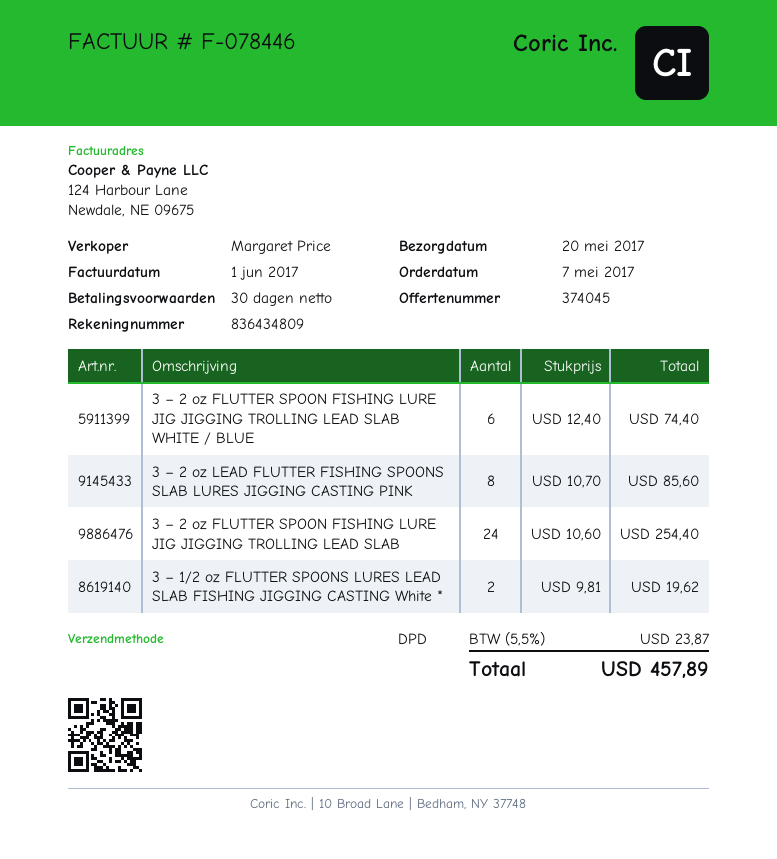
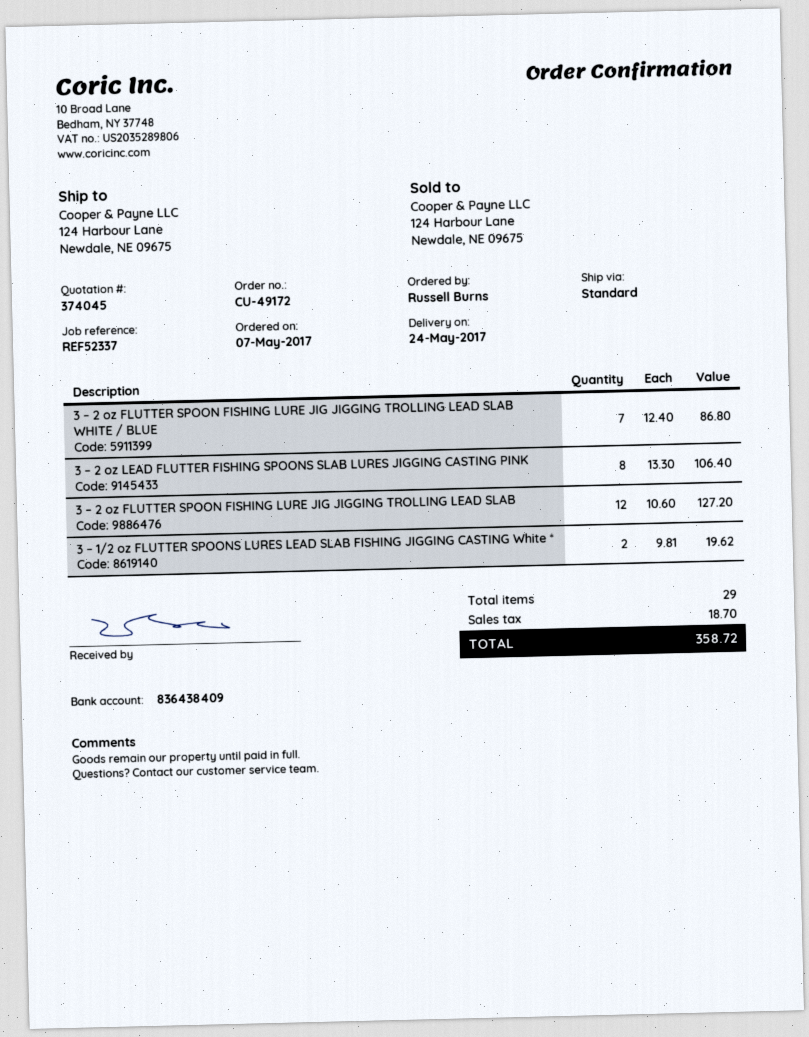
delivery date: 2017-05-20 -> 2017-05-24
bank account: 836434809 -> 836438409
shipping method: DPD -> standard
3 – 2 oz FLUTTER SPOON FISHING LURE JIG JIGGING TROLLING LEAD SLAB WHITE / BLUE: 6 x 12.40 = 74.40 -> 7 x 12.40 = 86.80
3 – 2 oz LEAD FLUTTER FISHING SPOONS SLAB LURES JIGGING CASTING PINK: 8 x 10.70 = 85.60 -> 8 x 13.30 = 106.40
3 – 2 oz FLUTTER SPOON FISHING LURE JIG JIGGING TROLLING LEAD SLAB: 24 x 10.60 = 254.40 -> 12 x 10.60 = 127.20
tax: 23.87 -> 18.70
total: 457.89 -> 358.72

